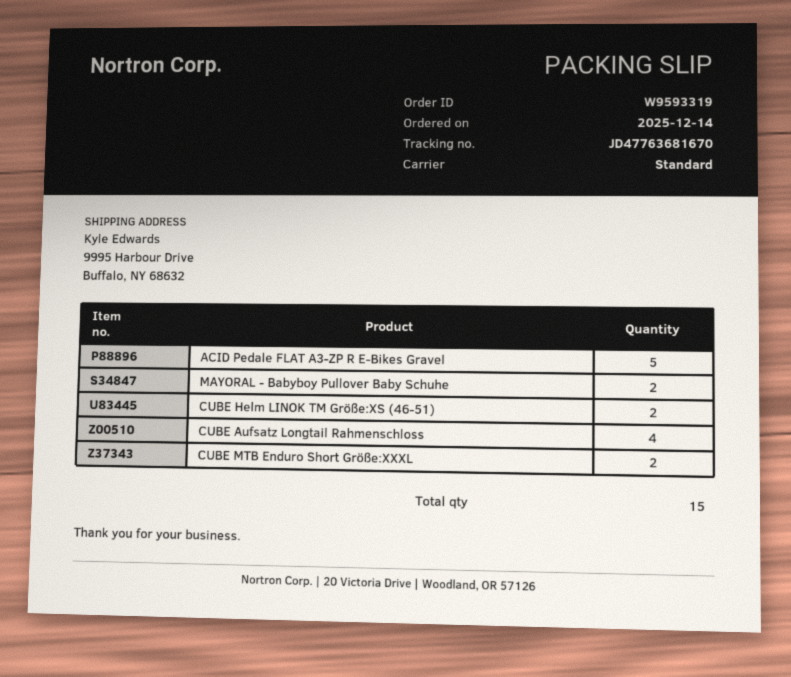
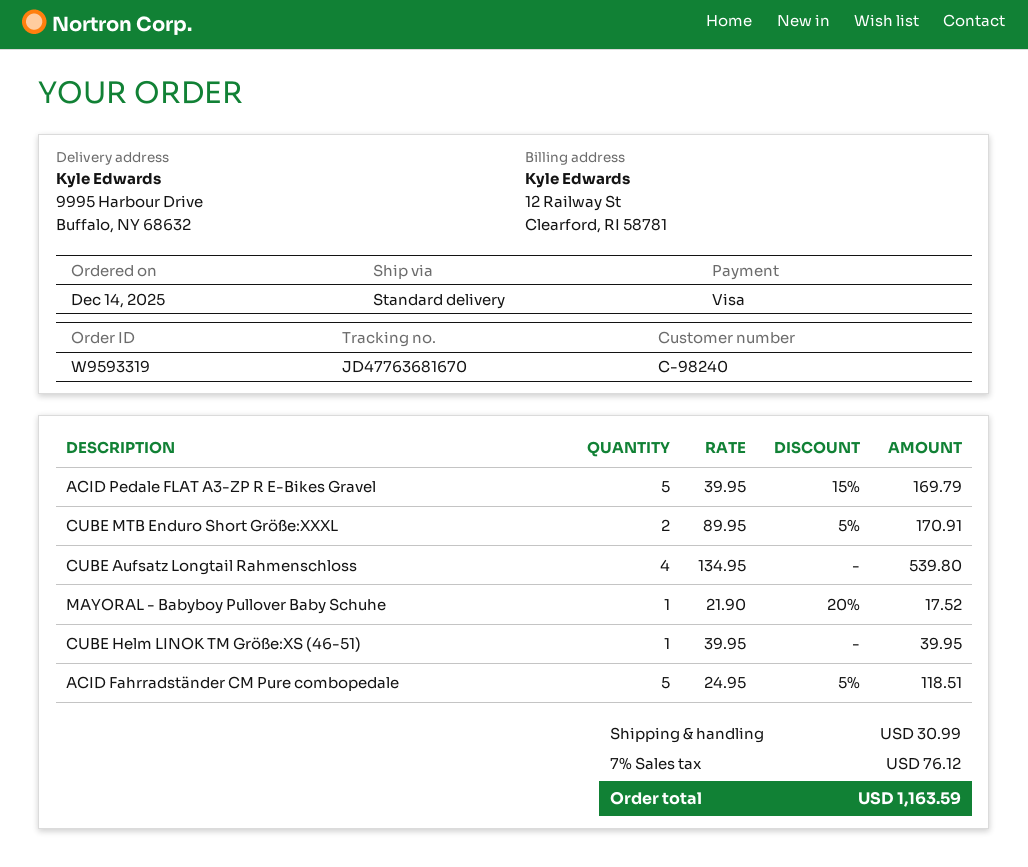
MAYORAL - Babyboy Pullover Baby Schuhe: 2 -> 1
CUBE Helm LINOK TM Größe:XS (46-51): 2 -> 1
ACID Fahrradständer CM Pure combopedale: none -> 5

